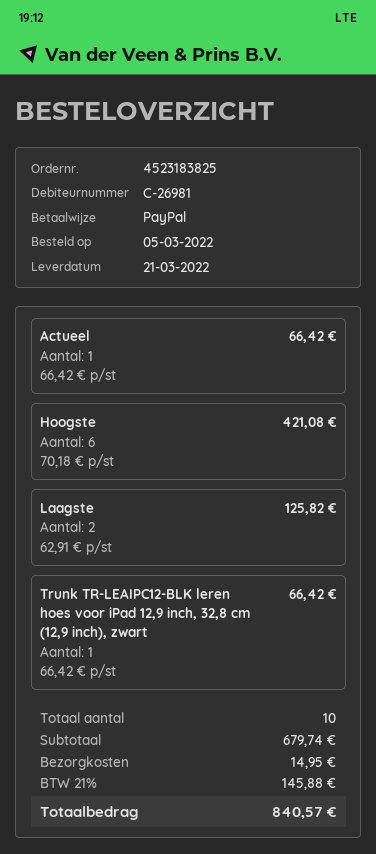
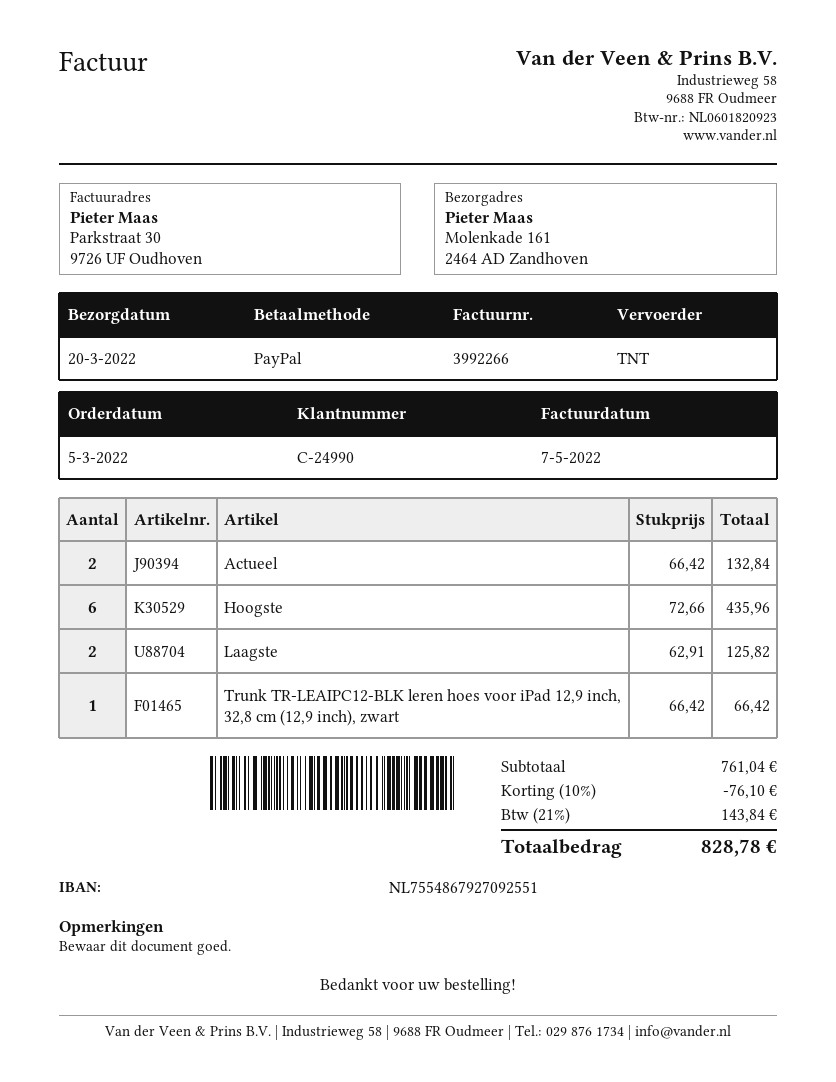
delivery date: 2022-03-21 -> 2022-03-20
customer number: C-26981 -> C-24990
Actueel: 1 x 66.42 = 66.42 -> 2 x 66.42 = 132.84
Hoogste: 6 x 70.18 = 421.08 -> 6 x 72.66 = 435.96
subtotal: 679.74 -> 761.04
discount: none -> 10% = 76.10
shipping: 14.95 -> none
tax: 21% = 145.88 -> 21% = 143.84
total: 840.57 -> 828.78

